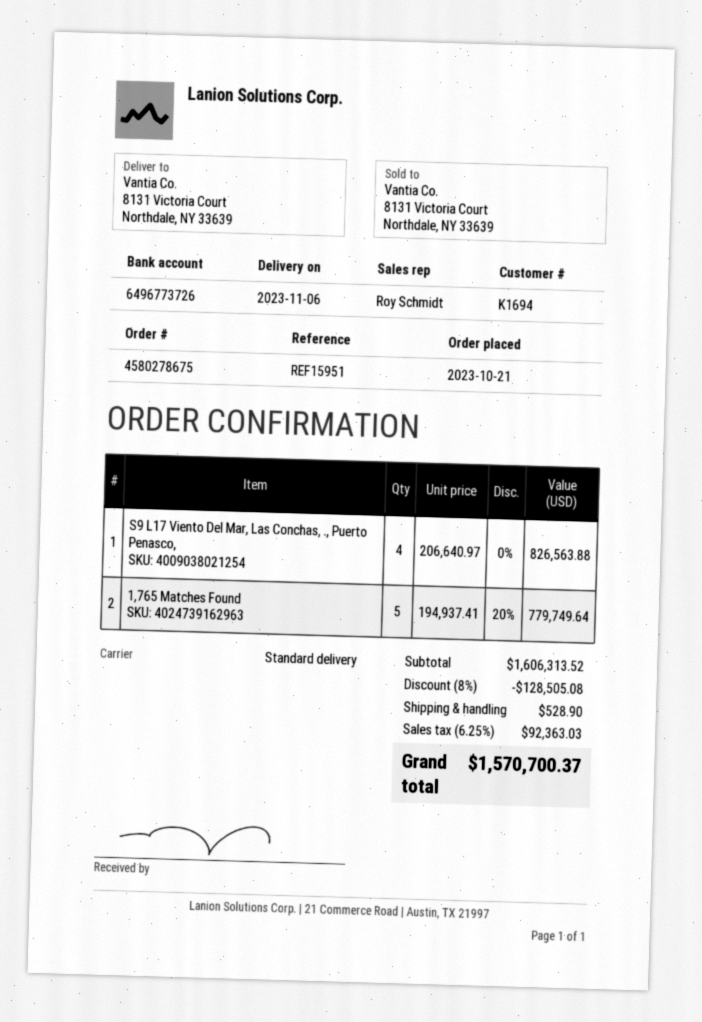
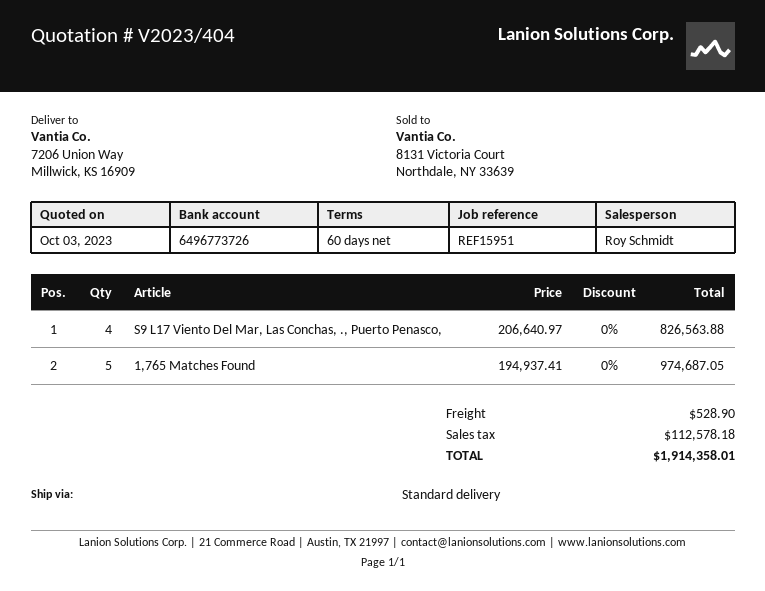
ship to: 8131 Victoria Court, Northdale, NY 33639 -> 7206 Union Way, Millwick, KS 16909
1,765 Matches Found: 5 x 194937.41 - 20% = 779749.64 -> 5 x 194937.41 = 974687.05
discount: 8% = 128505.08 -> none
tax: 92363.03 -> 112578.18
total: 1570700.37 -> 1914358.01

